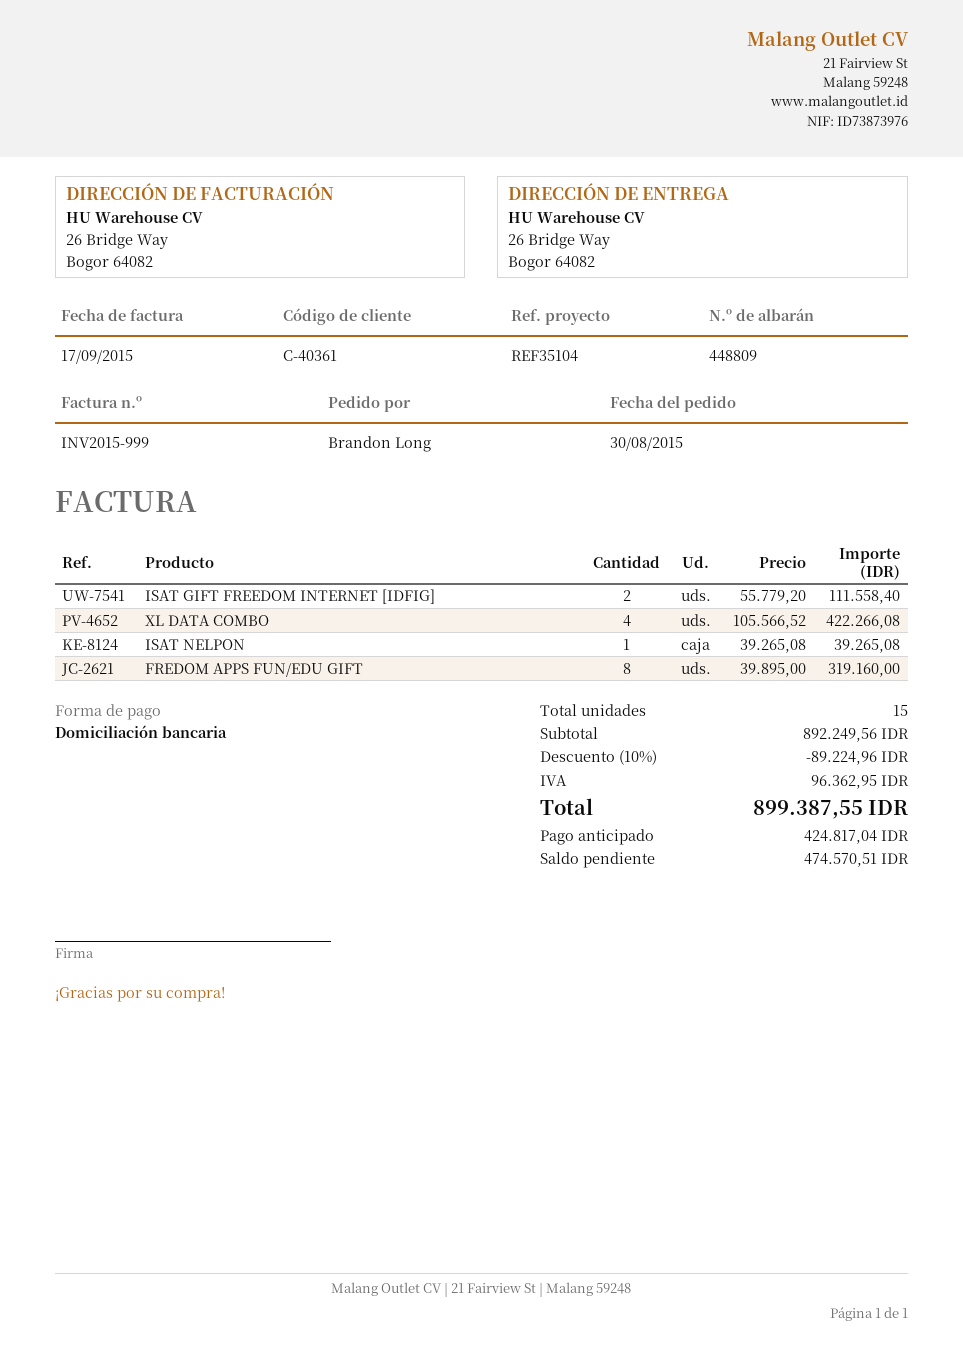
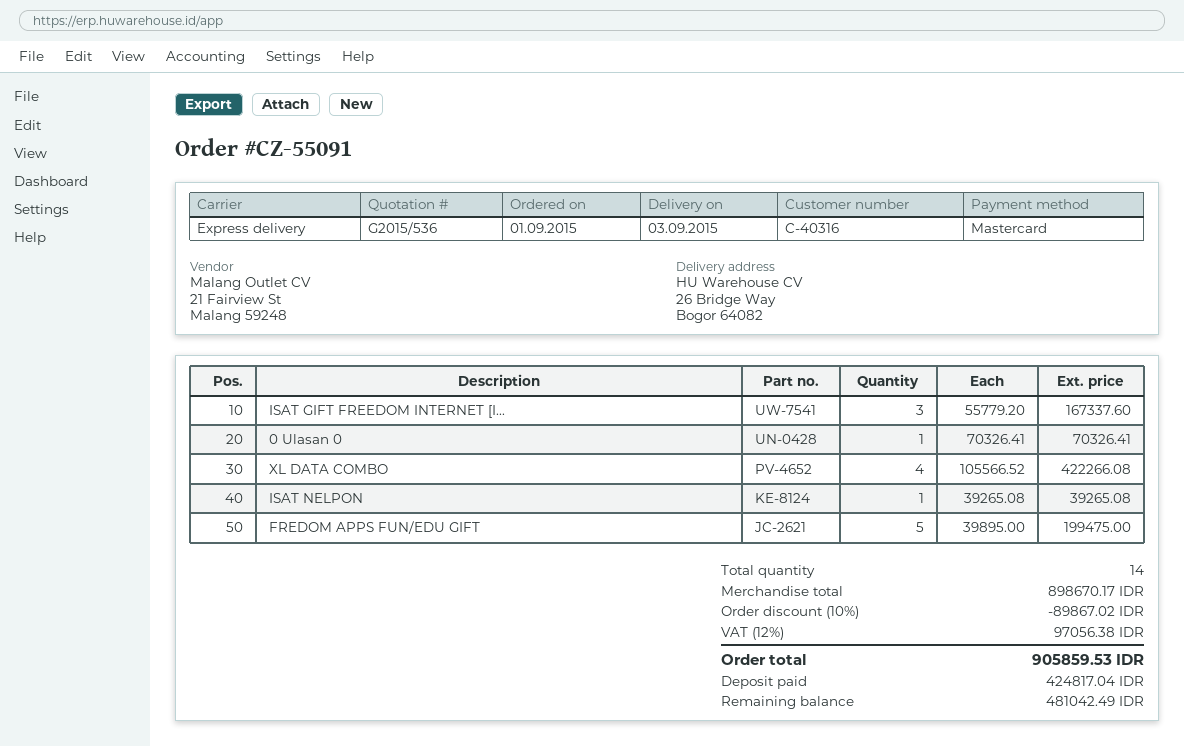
order date: 2015-08-30 -> 2015-09-01
customer number: C-40361 -> C-40316
payment method: direct debit -> Mastercard
ISAT GIFT FREEDOM INTERNET [IDFIG]: 2 x 55779.20 = 111558.40 -> 3 x 55779.20 = 167337.60
FREDOM APPS FUN/EDU GIFT: 8 x 39895.00 = 319160.00 -> 5 x 39895.00 = 199475.00
0 Ulasan 0: none -> 1 x 70326.41 = 70326.41
total quantity: 15 -> 14
subtotal: 892249.56 -> 898670.17
discount: 10% = 89224.96 -> 10% = 89867.02
tax: 96362.95 -> 97056.38
total: 899387.55 -> 905859.53
balance: 474570.51 -> 481042.49

